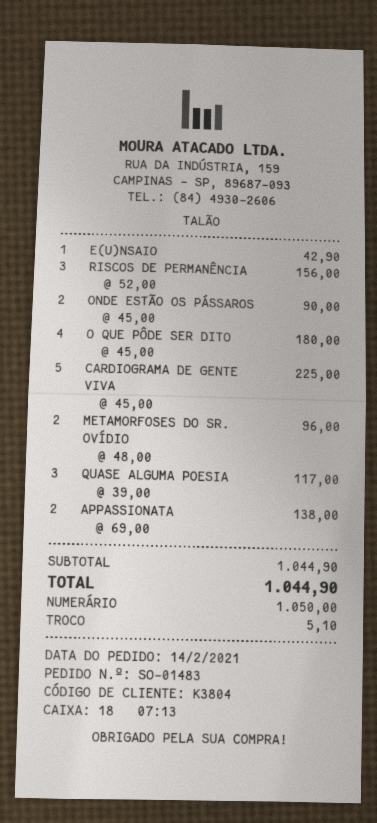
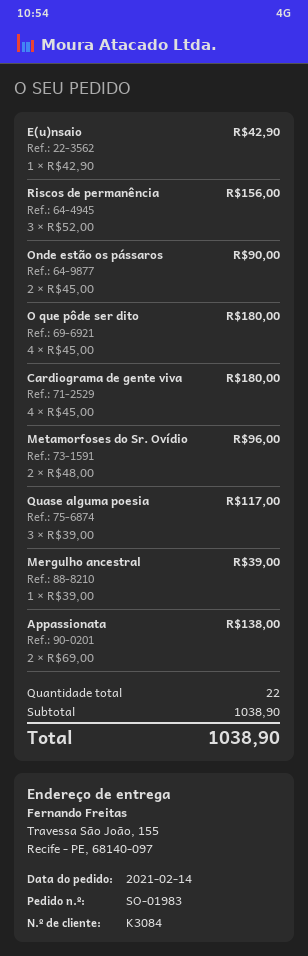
order number: SO-01483 -> SO-01983
customer number: K3804 -> K3084
CARDIOGRAMA DE GENTE VIVA: 5 x 45.00 = 225.00 -> 4 x 45.00 = 180.00
Mergulho ancestral: none -> 1 x 39.00 = 39.00
subtotal: 1044.90 -> 1038.90
total: 1044.90 -> 1038.90

